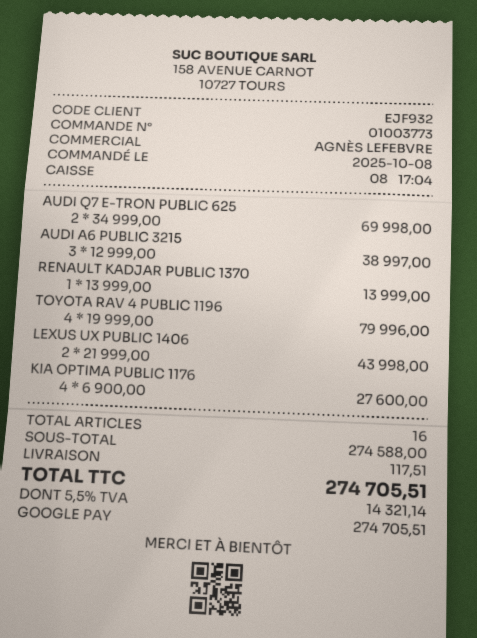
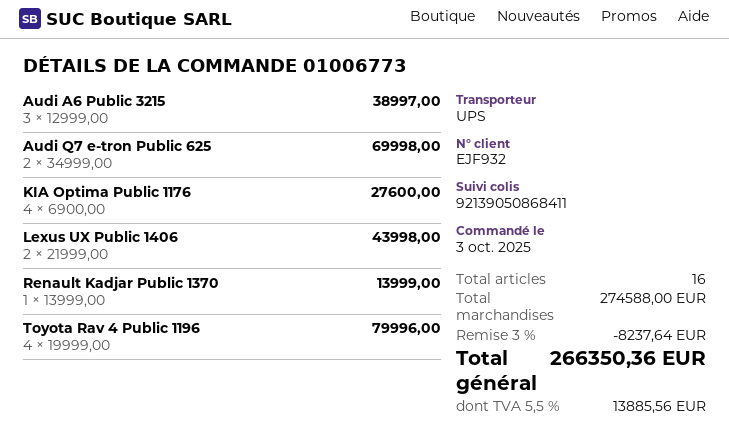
order number: 01003773 -> 01006773
order date: 2025-10-08 -> 2025-10-03
discount: none -> 3% = 8237.64
shipping: 117.51 -> none
tax: 5.5% = 14321.14 -> 5.5% = 13885.56
total: 274705.51 -> 266350.36

